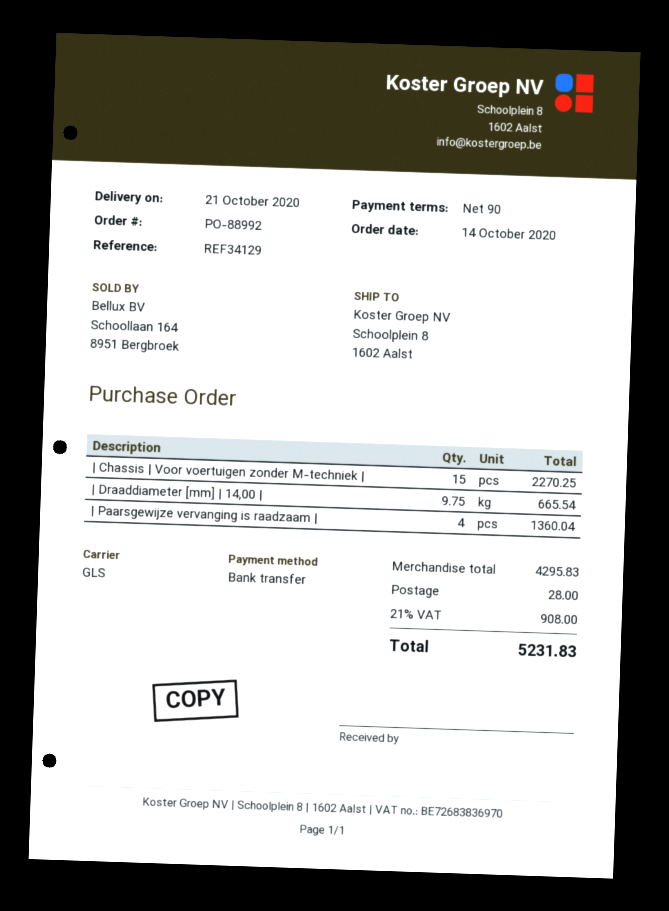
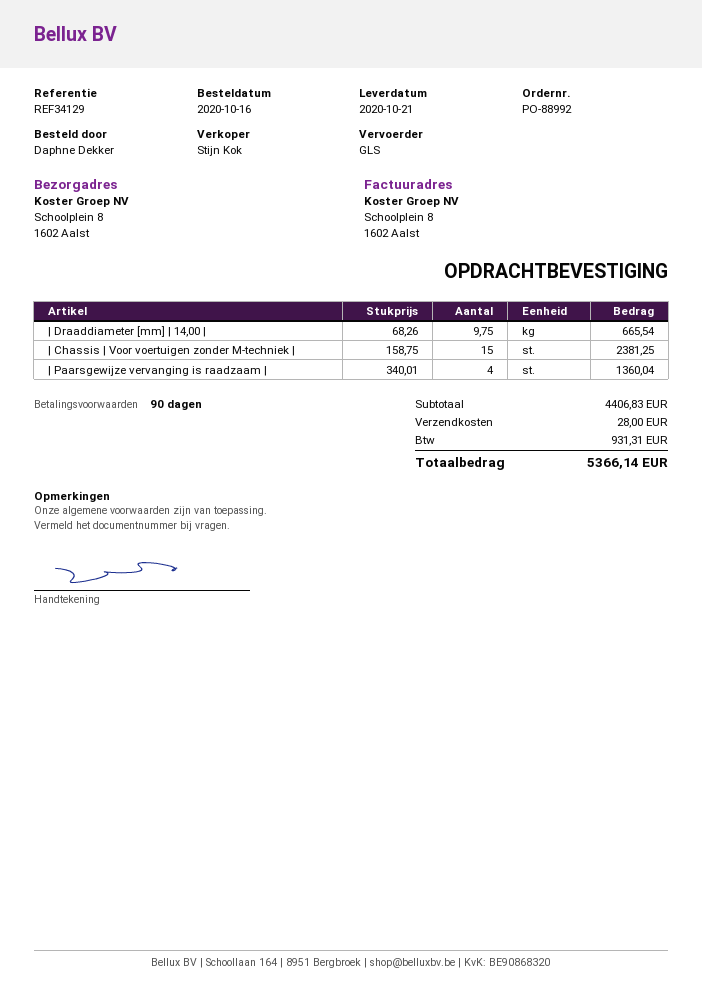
order date: 2020-10-14 -> 2020-10-16
| Chassis | Voor voertuigen zonder M-techniek |: 15 for 2270.25 -> 15 for 2381.25
subtotal: 4295.83 -> 4406.83
tax: 908.00 -> 931.31
total: 5231.83 -> 5366.14

